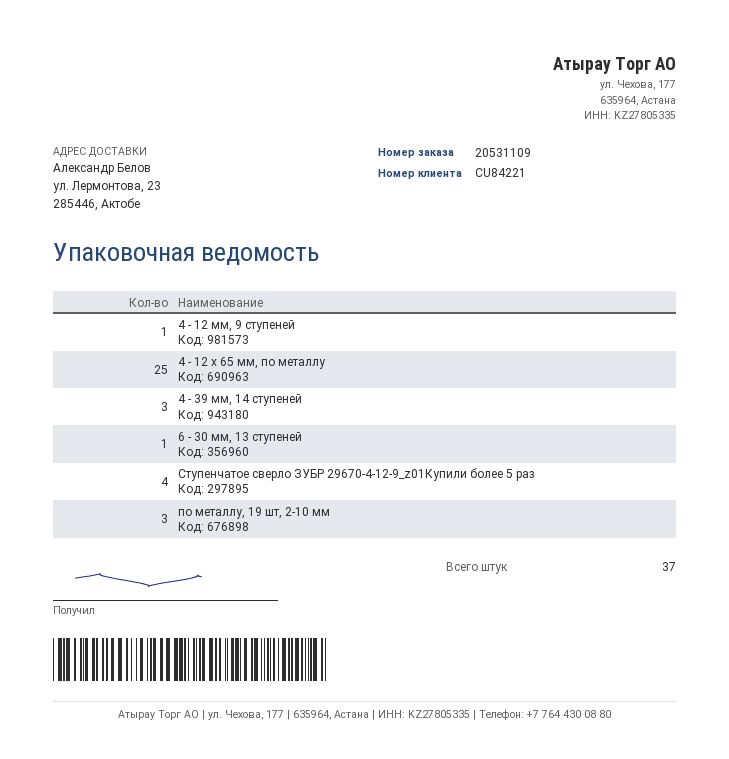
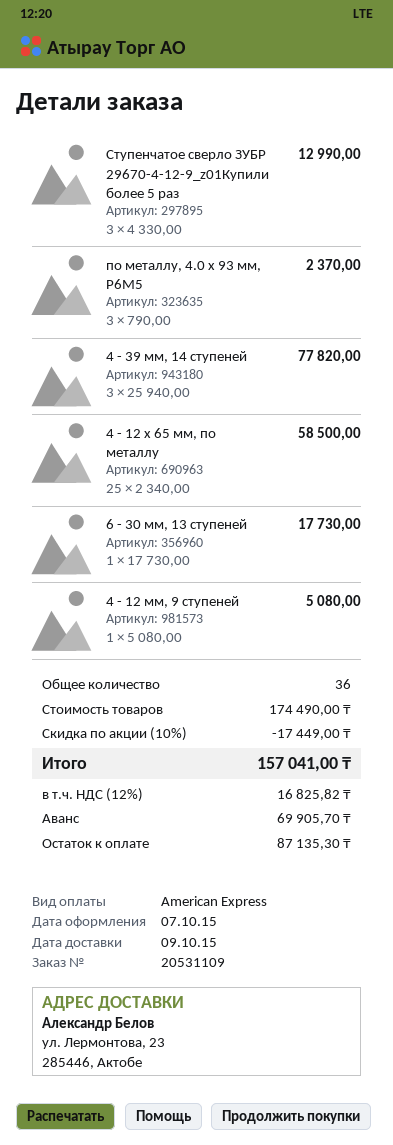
Ступенчатое сверло ЗУБР 29670-4-12-9_z01Купили более 5 раз: 4 -> 3
по металлу, 19 шт, 2-10 мм: 3 -> none
по металлу, 4.0 х 93 мм, Р6М5: none -> 3
total quantity: 37 -> 36

